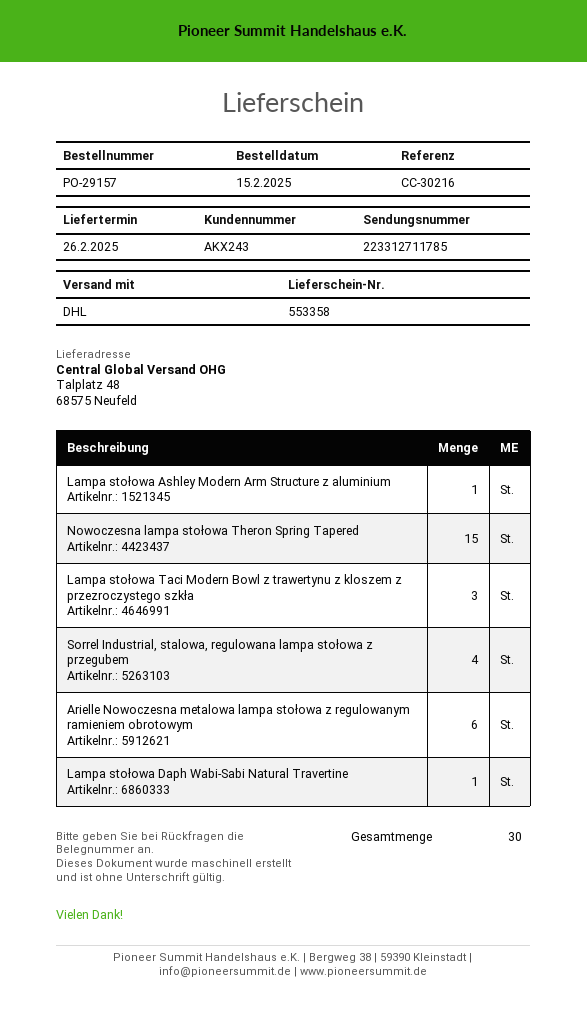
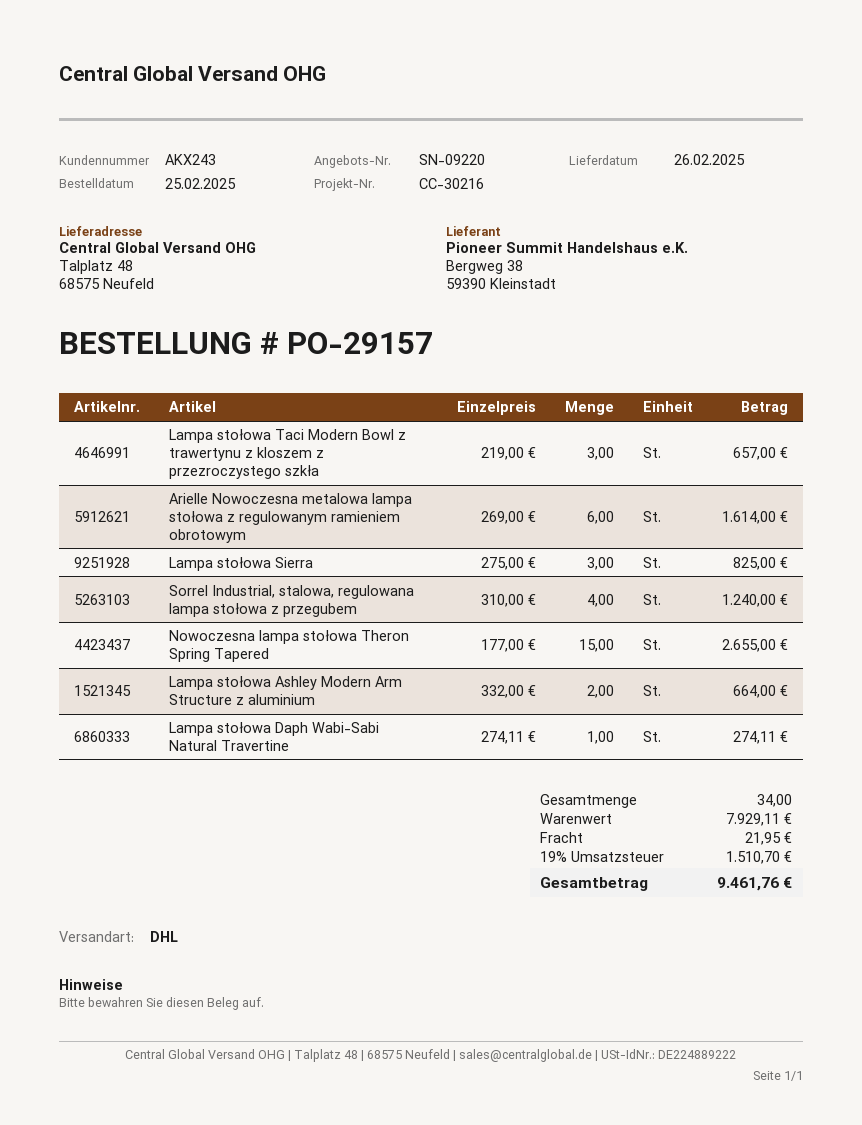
order date: 2025-02-15 -> 2025-02-25
Lampa stołowa Ashley Modern Arm Structure z aluminium: 1 -> 2
Lampa stołowa Sierra: none -> 3
total quantity: 30 -> 34

